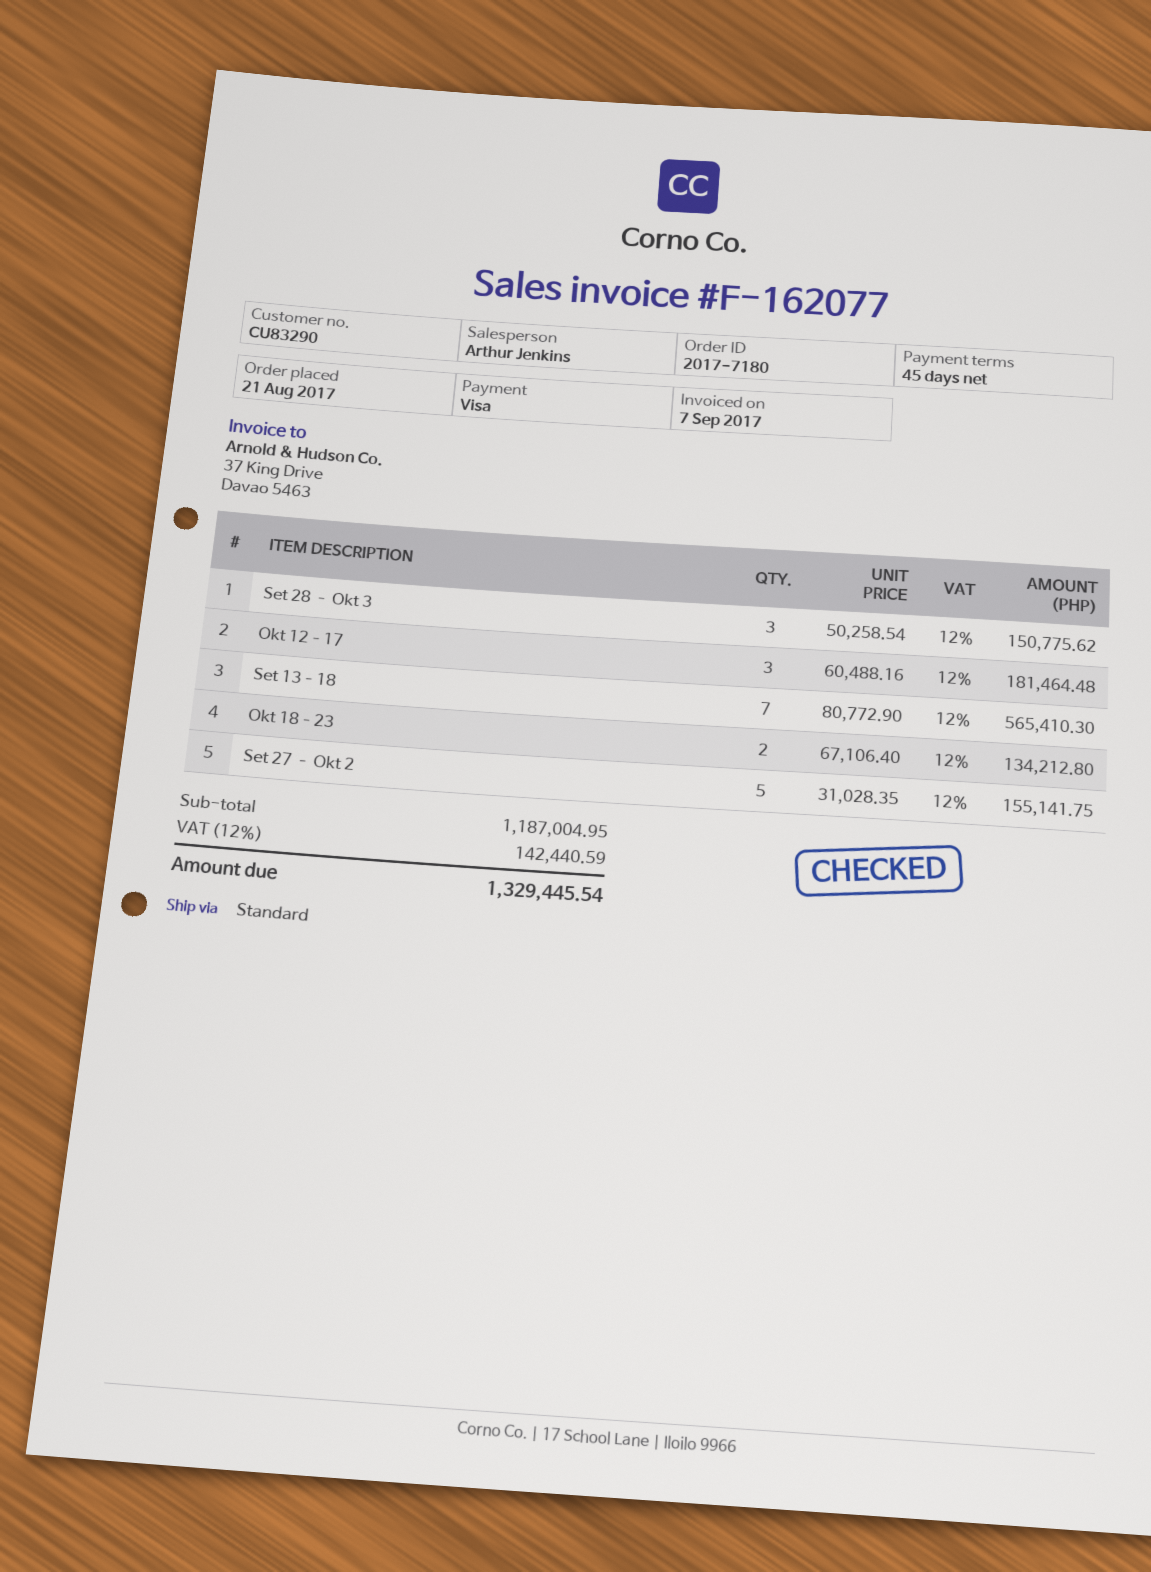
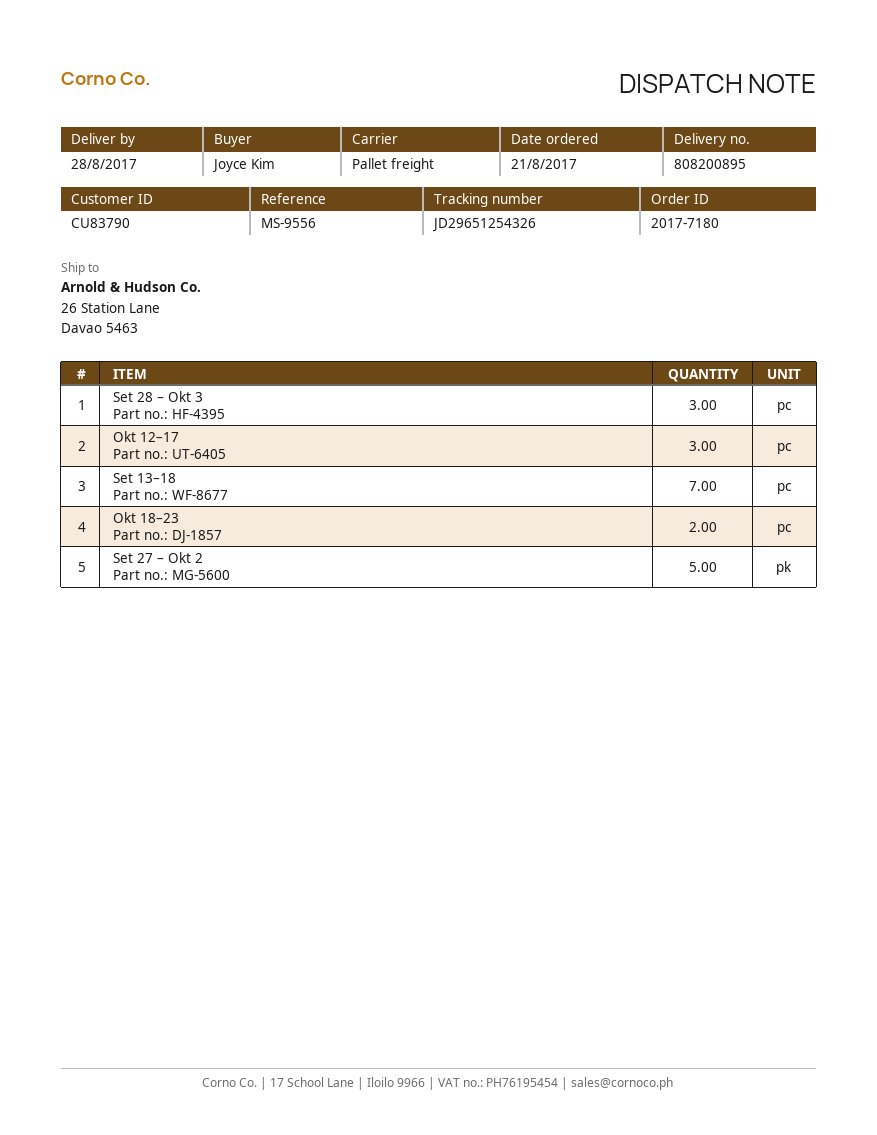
customer number: CU83290 -> CU83790
shipping method: standard -> pallet freight

